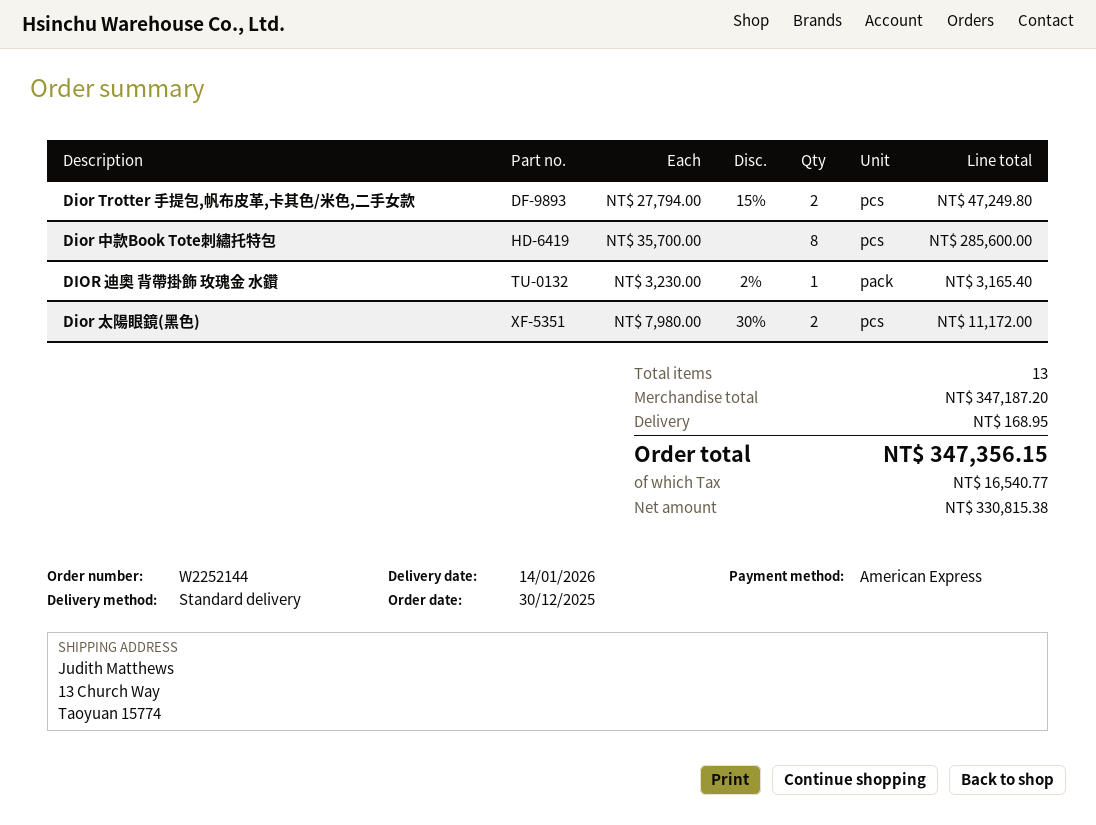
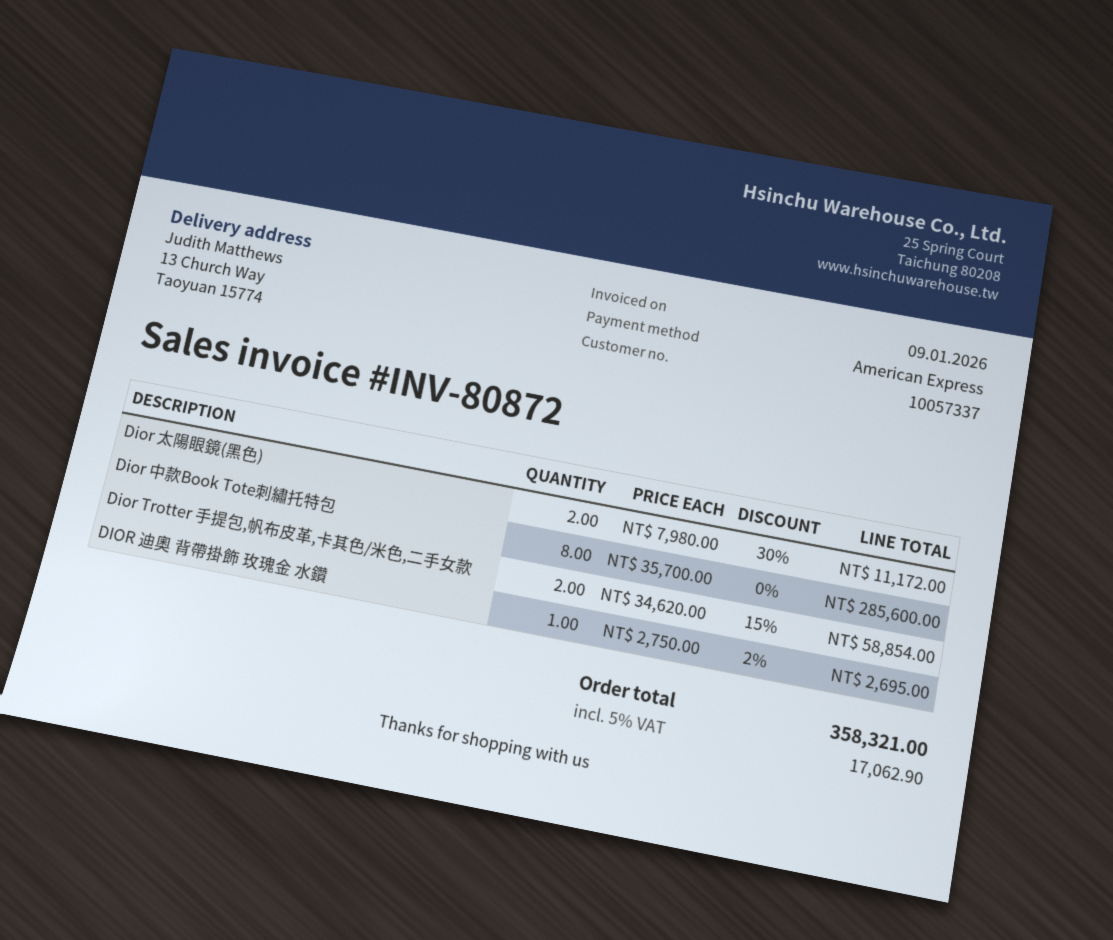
Dior Trotter 手提包,帆布皮革,卡其色/米色,二手女款: 2 x 27794.00 - 15% = 47249.80 -> 2 x 34620.00 - 15% = 58854.00
DIOR 迪奧 背帶掛飾 玫瑰金 水鑽: 1 x 3230.00 - 2% = 3165.40 -> 1 x 2750.00 - 2% = 2695.00
shipping: 168.95 -> none
tax: 16540.77 -> 17062.90
total: 347356.15 -> 358321.00

